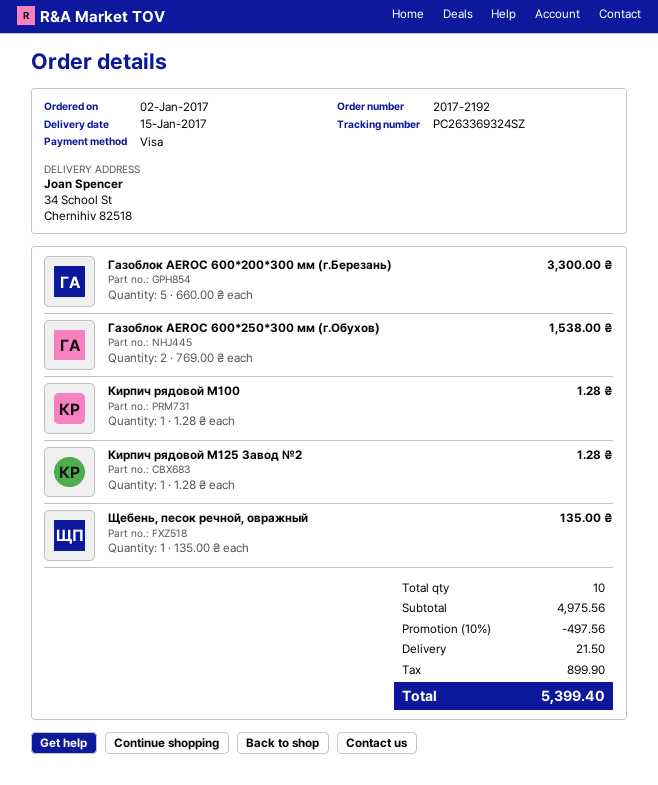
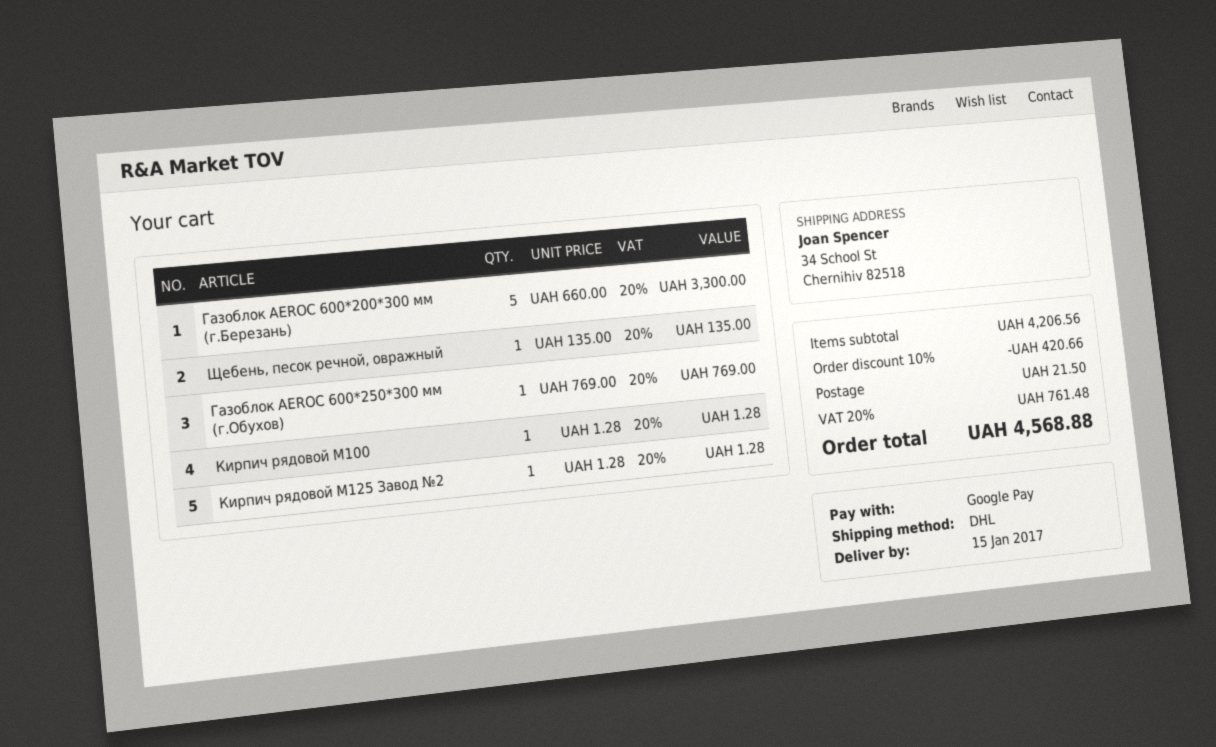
payment method: Visa -> Google Pay
Газоблок AEROC 600*250*300 мм (г.Обухов): 2 x 769.00 = 1538.00 -> 1 x 769.00 = 769.00
subtotal: 4975.56 -> 4206.56
discount: 10% = 497.56 -> 10% = 420.66
tax: 899.90 -> 761.48
total: 5399.40 -> 4568.88

